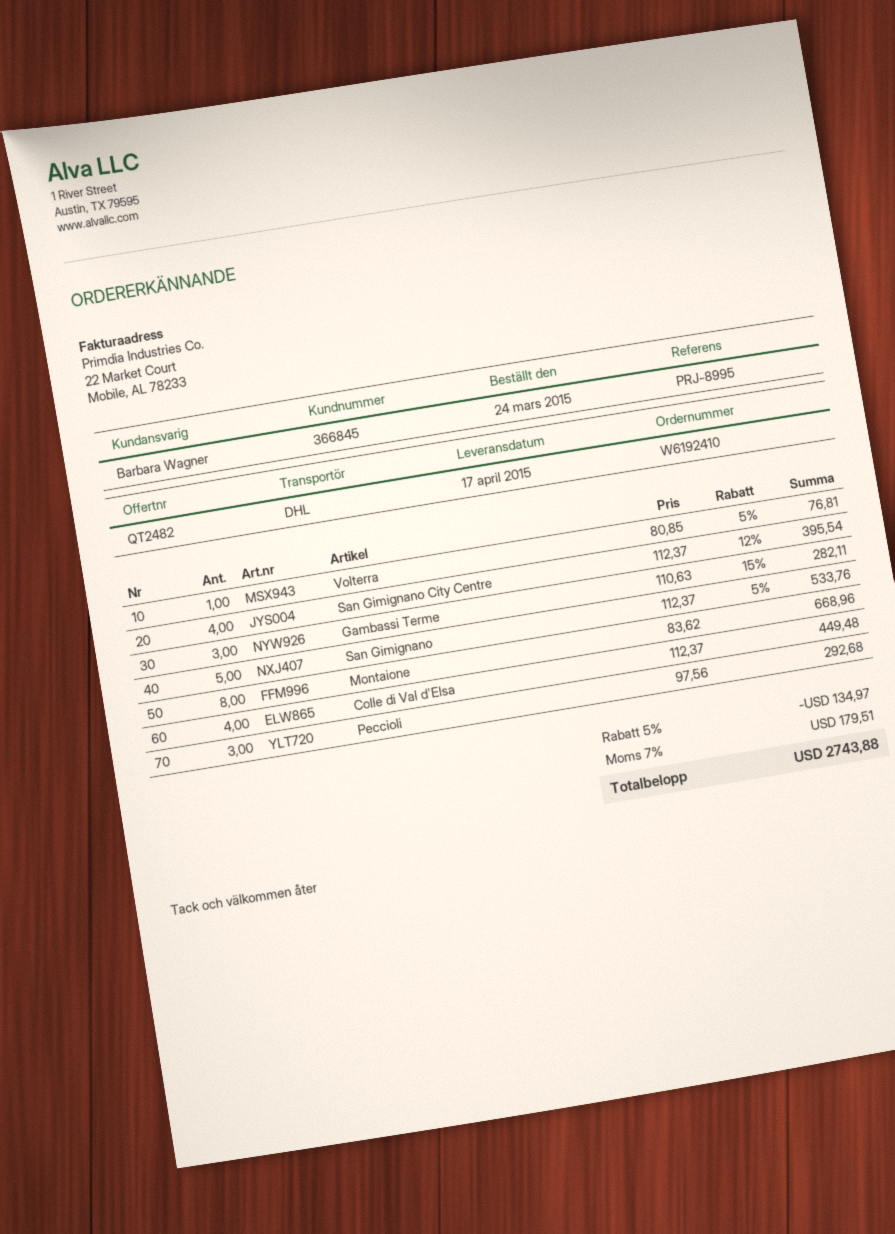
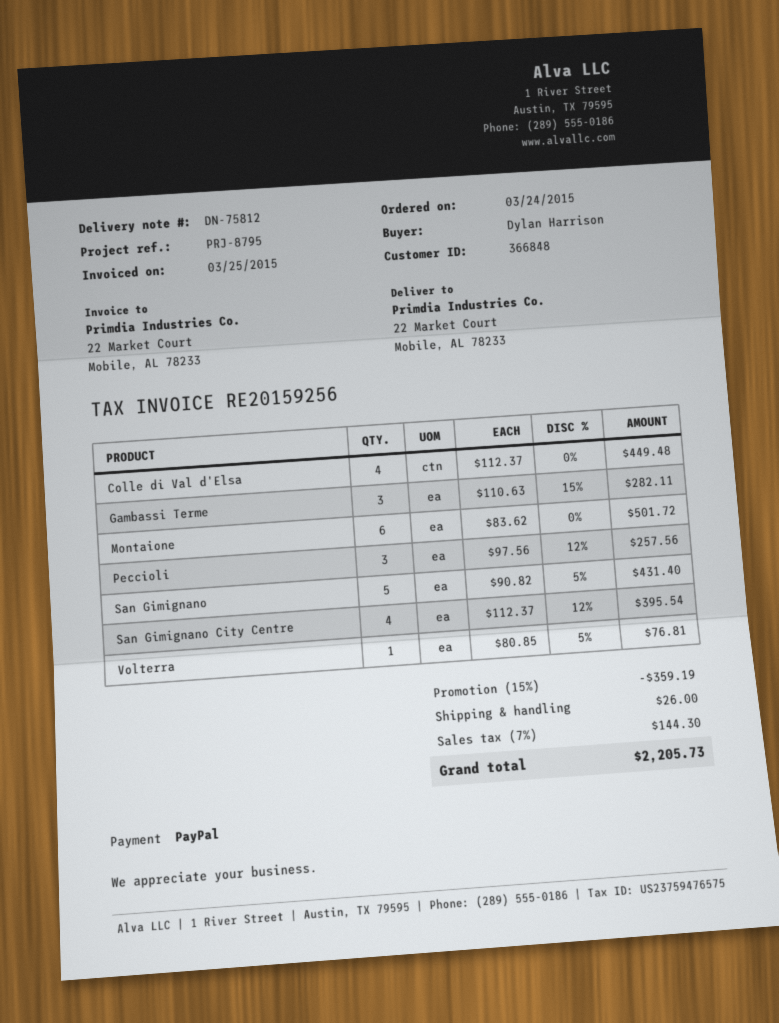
customer number: 366845 -> 366848
reference: PRJ-8995 -> PRJ-8795
San Gimignano: 5 x 112.37 - 5% = 533.76 -> 5 x 90.82 - 5% = 431.40
Montaione: 8 x 83.62 = 668.96 -> 6 x 83.62 = 501.72
Peccioli: 3 x 97.56 = 292.68 -> 3 x 97.56 - 12% = 257.56
discount: 5% = 134.97 -> 15% = 359.19
shipping: none -> 26.00
tax: 7% = 179.51 -> 7% = 144.30
total: 2743.88 -> 2205.73

